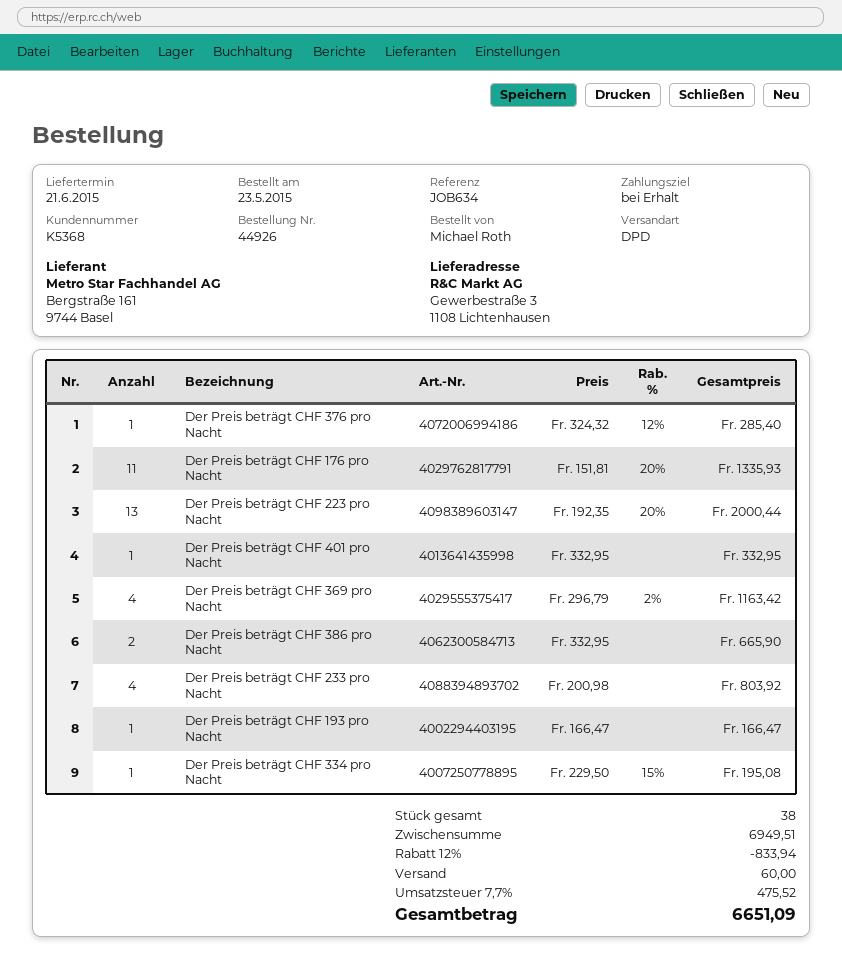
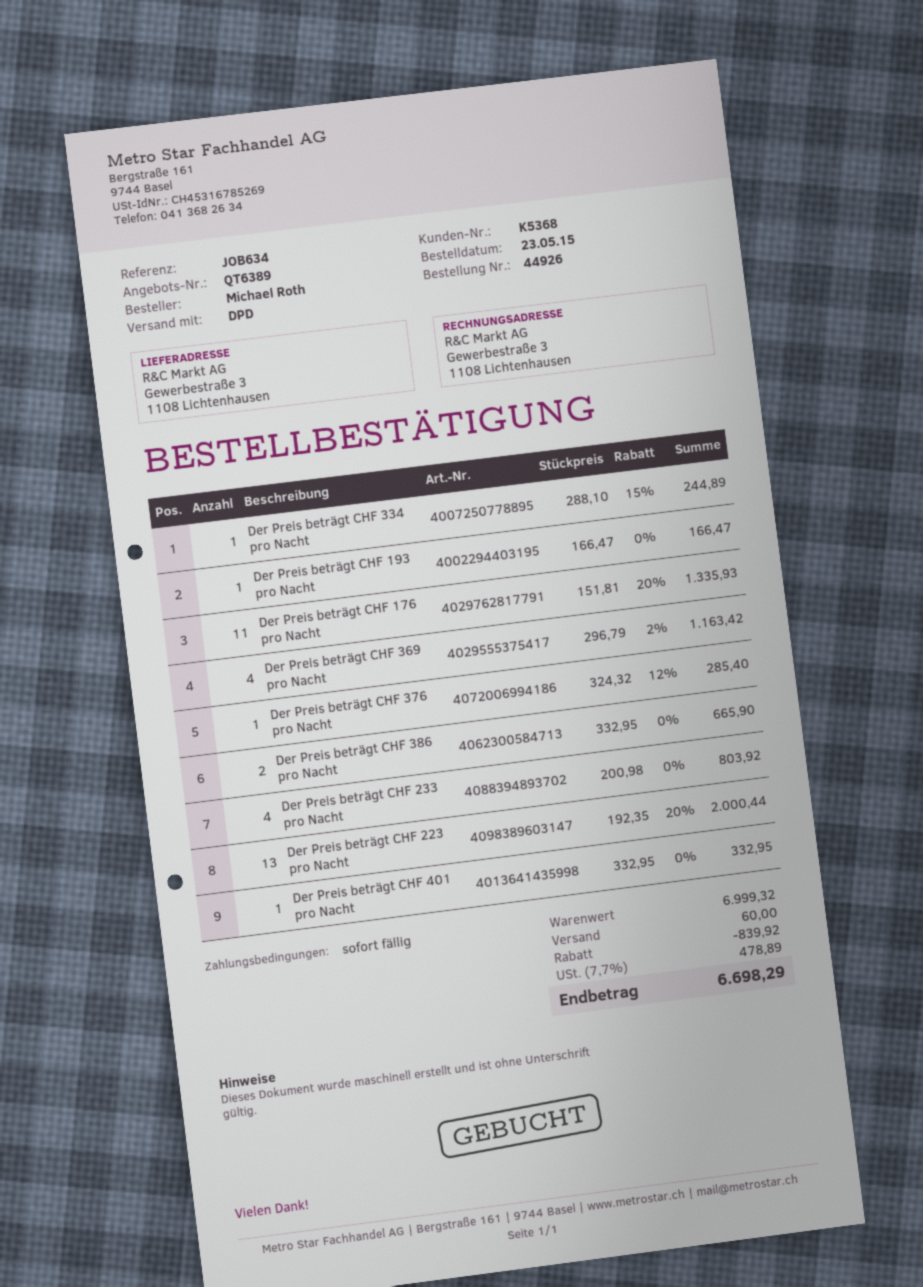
Der Preis beträgt CHF 334 pro Nacht: 1 x 229.50 - 15% = 195.08 -> 1 x 288.10 - 15% = 244.89
subtotal: 6949.51 -> 6999.32
discount: 833.94 -> 839.92
tax: 7.7% = 475.52 -> 7.7% = 478.89
total: 6651.09 -> 6698.29

